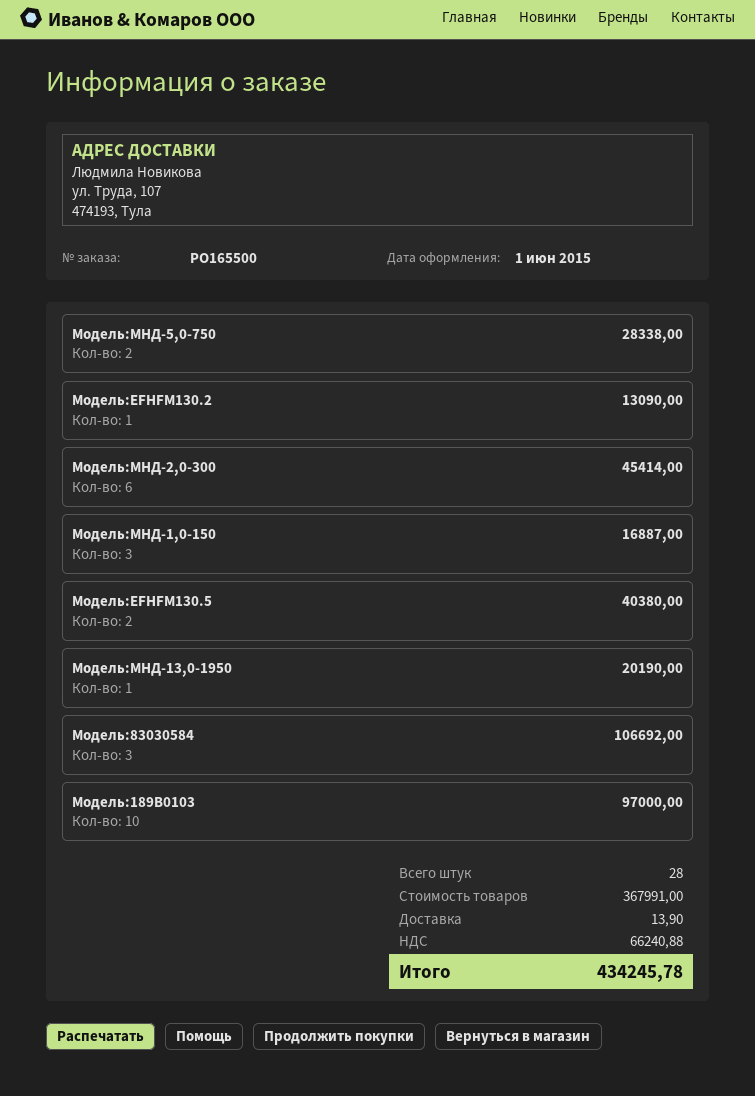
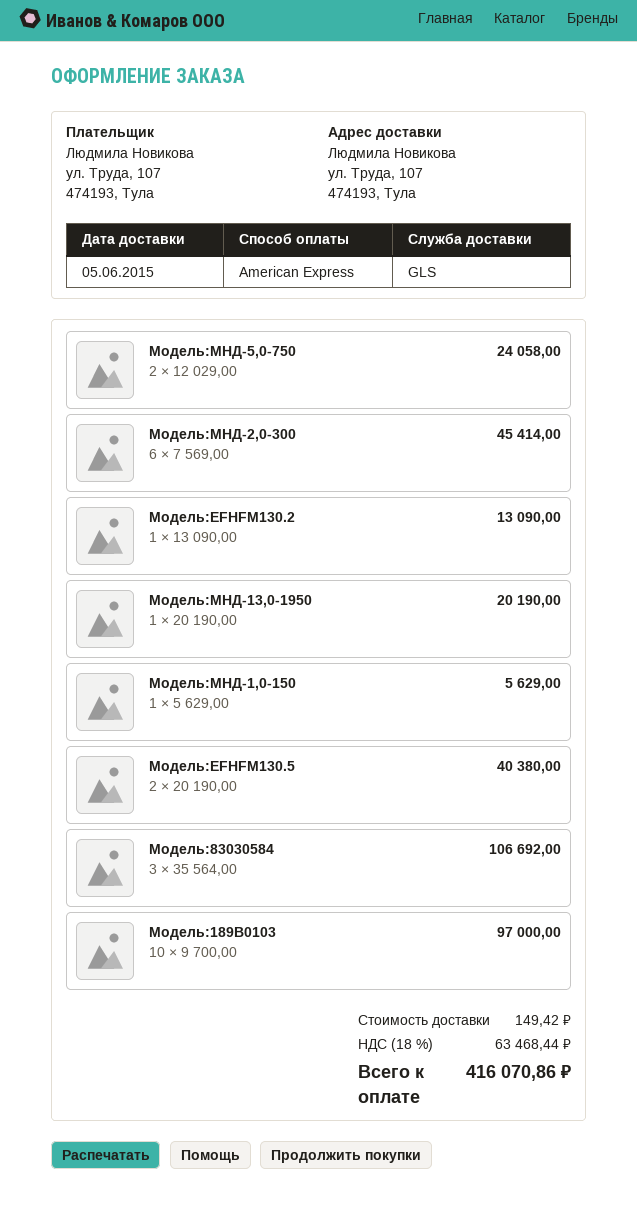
Модель:МНД-5,0-750: 2 for 28338.00 -> 2 for 24058.00
Модель:МНД-1,0-150: 3 for 16887.00 -> 1 for 5629.00
shipping: 13.90 -> 149.42
tax: 66240.88 -> 63468.44
total: 434245.78 -> 416070.86

